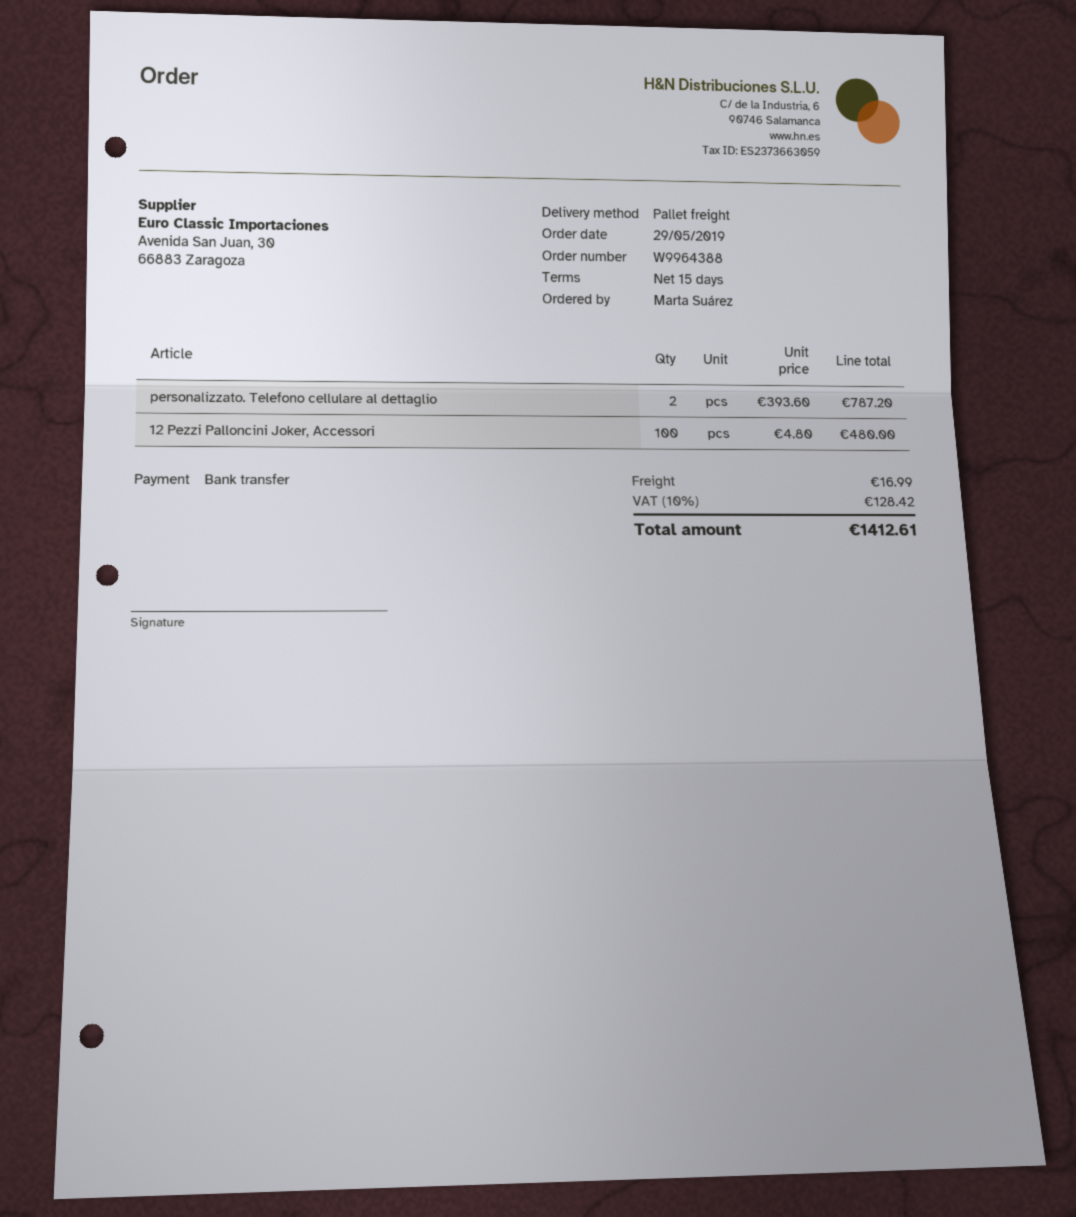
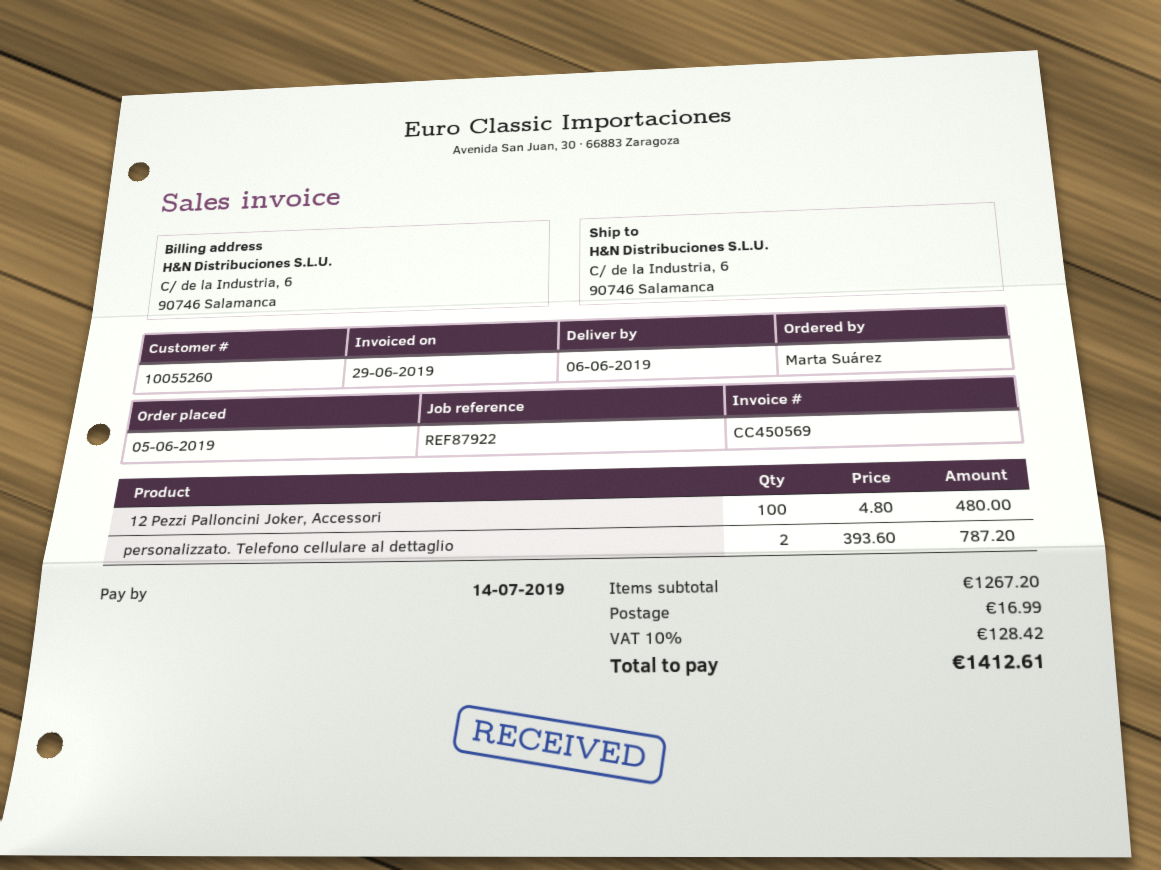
order date: 2019-05-29 -> 2019-06-05

